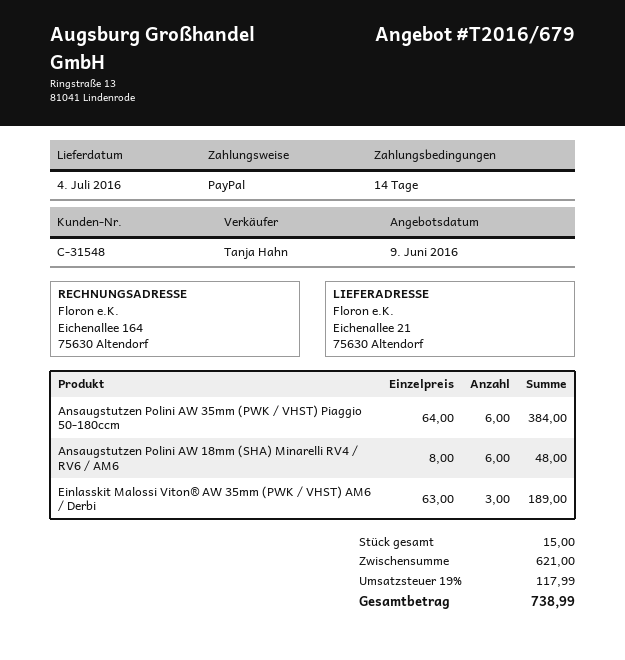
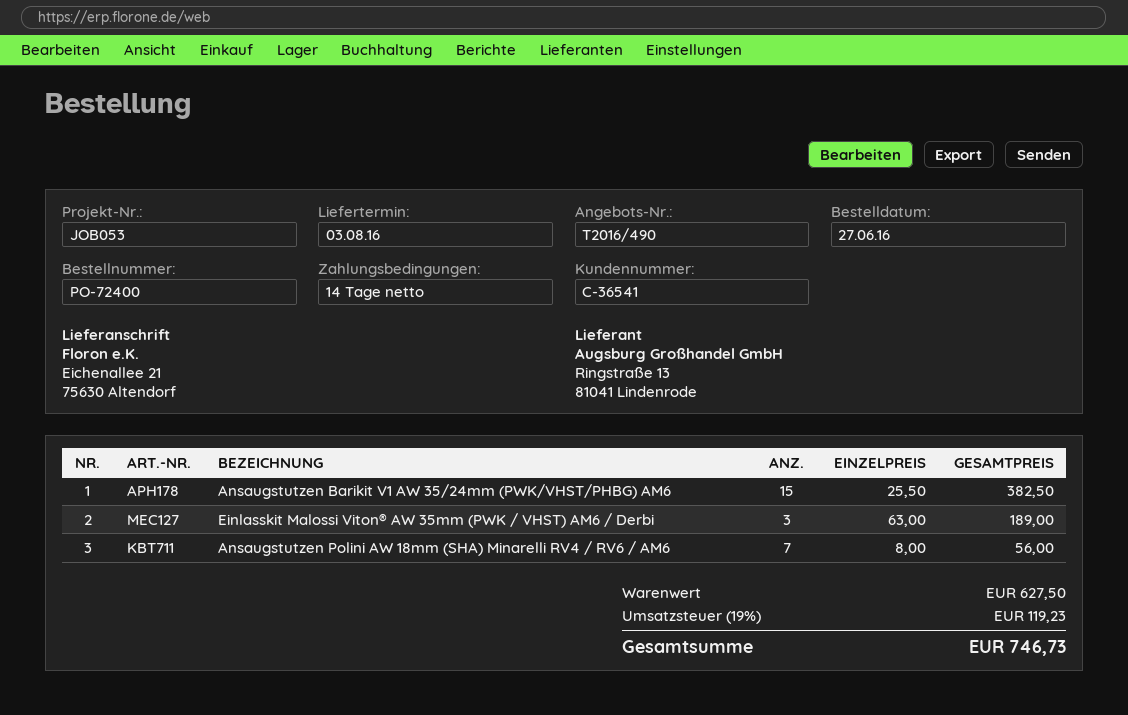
quote number: T2016/679 -> T2016/490
delivery date: 2016-07-04 -> 2016-08-03
customer number: C-31548 -> C-36541
Ansaugstutzen Polini AW 35mm (PWK / VHST) Piaggio 50-180ccm: 6 x 64.00 = 384.00 -> none
Ansaugstutzen Polini AW 18mm (SHA) Minarelli RV4 / RV6 / AM6: 6 x 8.00 = 48.00 -> 7 x 8.00 = 56.00
Ansaugstutzen Barikit V1 AW 35/24mm (PWK/VHST/PHBG) AM6: none -> 15 x 25.50 = 382.50
subtotal: 621.00 -> 627.50
tax: 19% = 117.99 -> 19% = 119.23
total: 738.99 -> 746.73

